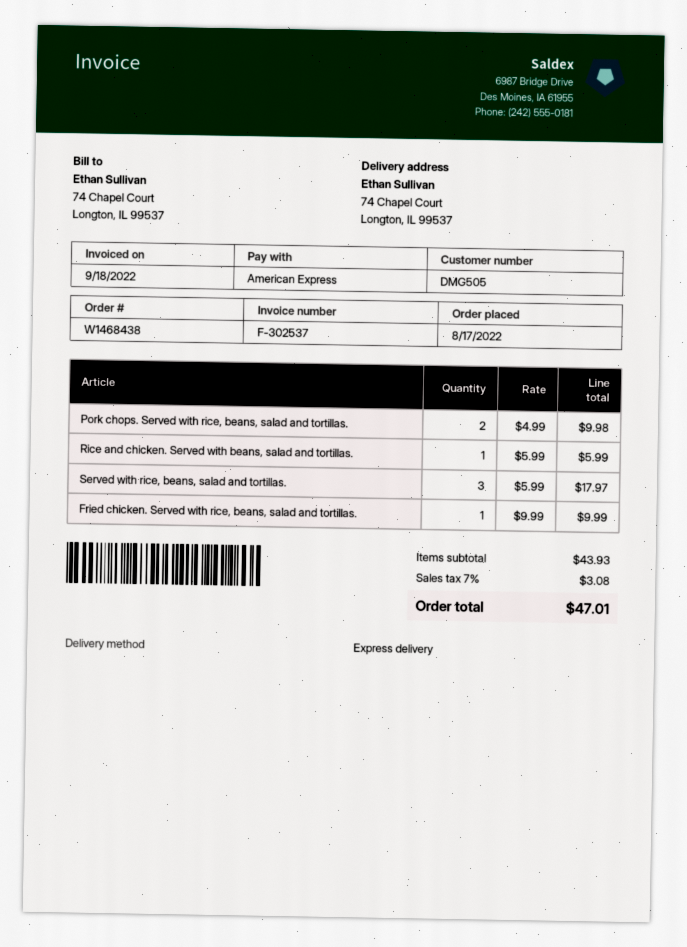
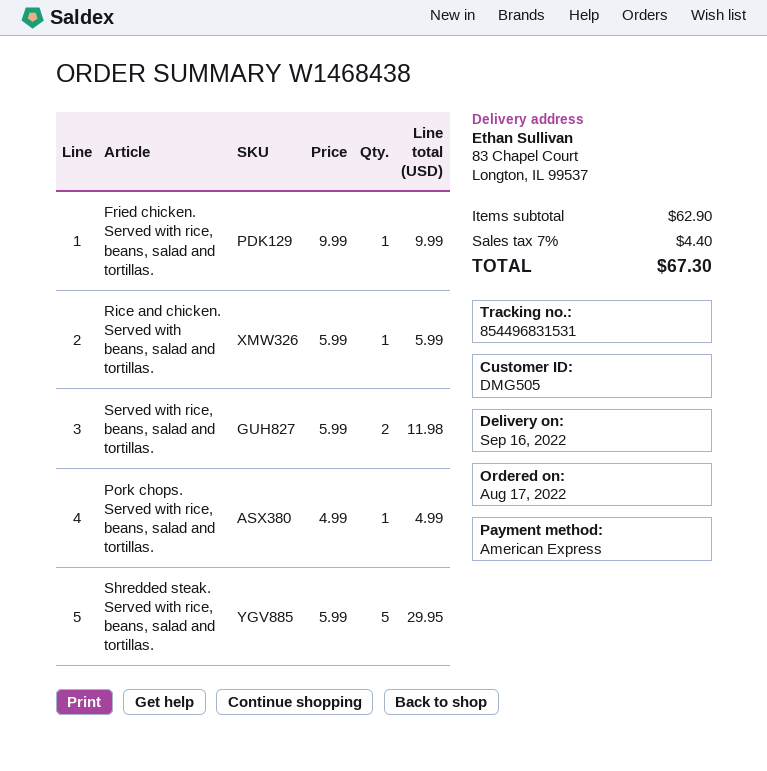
ship to: 74 Chapel Court, Longton, IL 99537 -> 83 Chapel Court, Longton, IL 99537
Pork chops. Served with rice, beans, salad and tortillas.: 2 x 4.99 = 9.98 -> 1 x 4.99 = 4.99
Served with rice, beans, salad and tortillas.: 3 x 5.99 = 17.97 -> 2 x 5.99 = 11.98
Shredded steak. Served with rice, beans, salad and tortillas.: none -> 5 x 5.99 = 29.95
subtotal: 43.93 -> 62.90
tax: 7% = 3.08 -> 7% = 4.40
total: 47.01 -> 67.30

